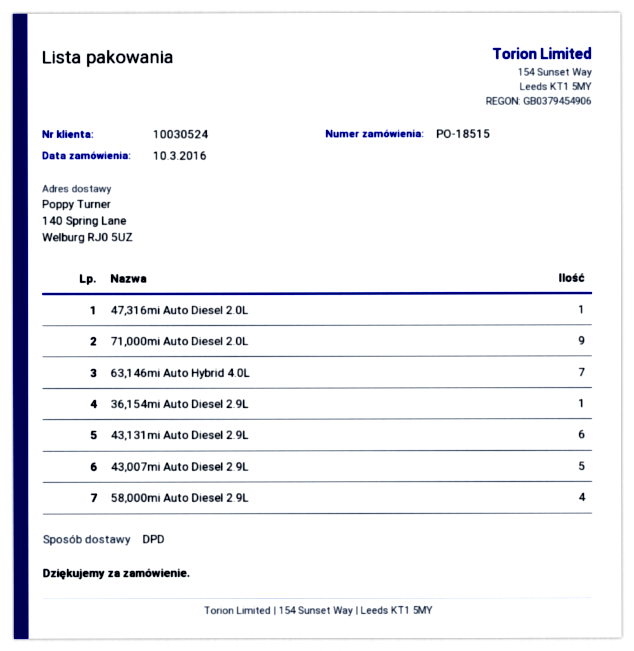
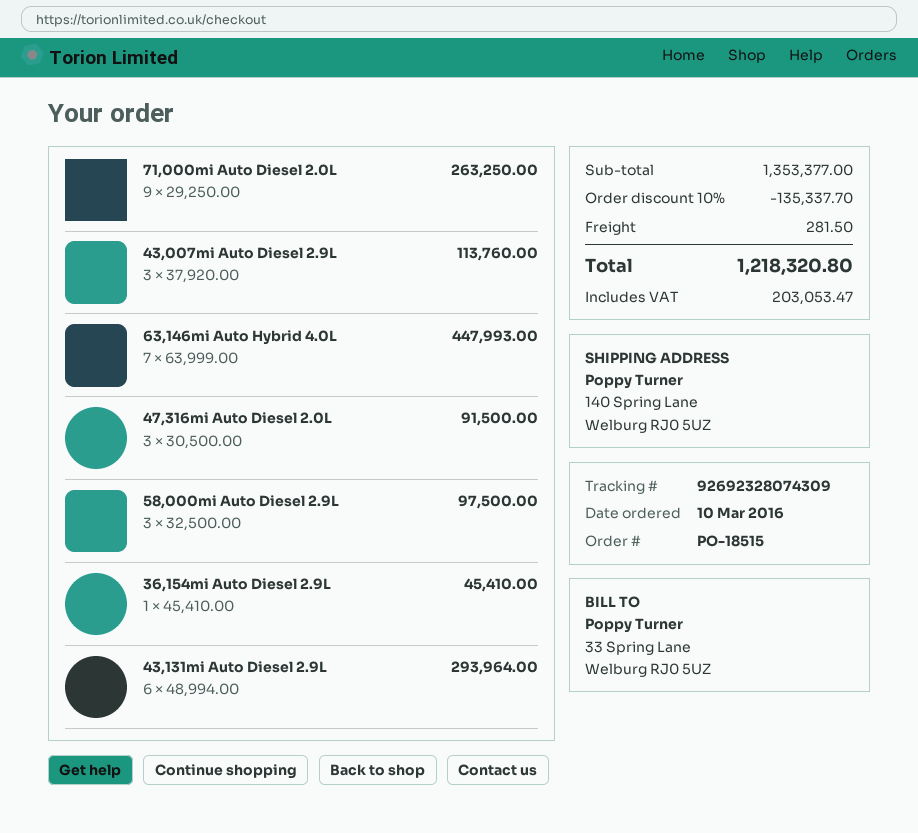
47,316mi Auto Diesel 2.0L: 1 -> 3
43,007mi Auto Diesel 2.9L: 5 -> 3
58,000mi Auto Diesel 2.9L: 4 -> 3

